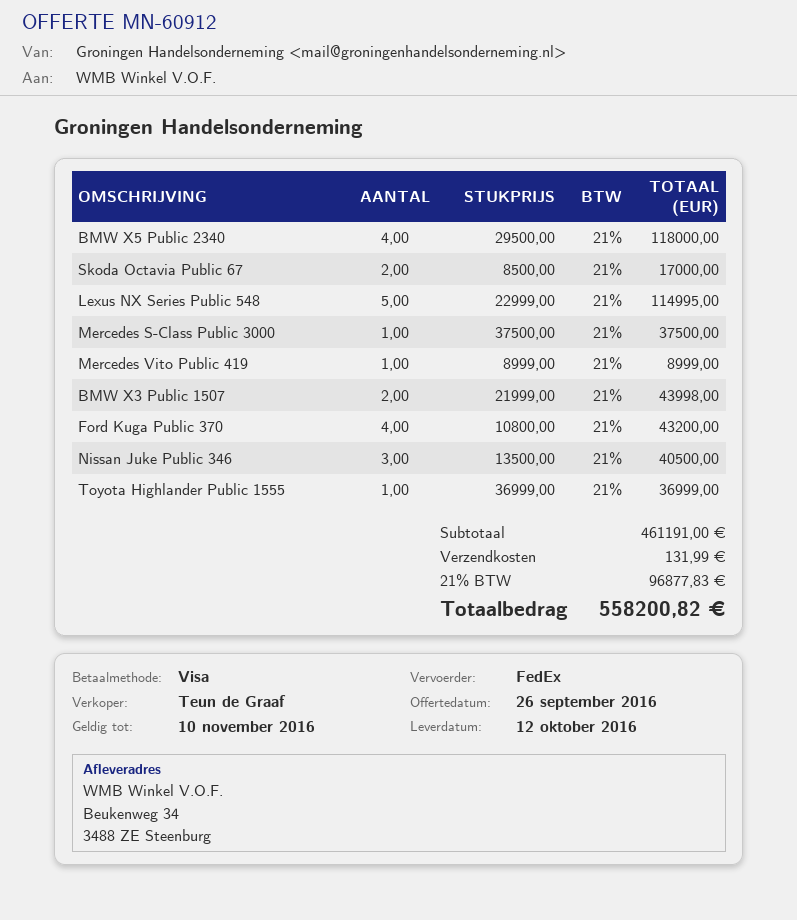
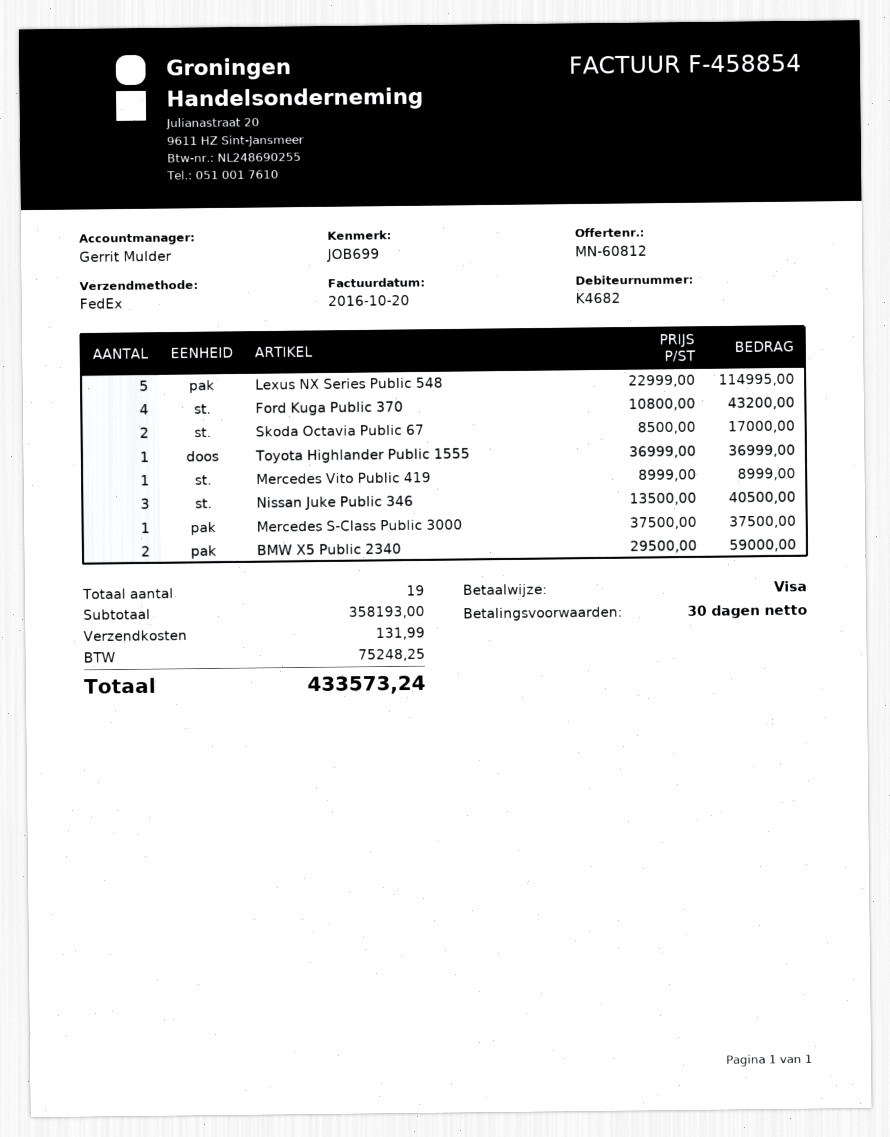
quote number: MN-60912 -> MN-60812
sales rep: Teun de Graaf -> Gerrit Mulder
BMW X5 Public 2340: 4 x 29500.00 = 118000.00 -> 2 x 29500.00 = 59000.00
BMW X3 Public 1507: 2 x 21999.00 = 43998.00 -> none
subtotal: 461191.00 -> 358193.00
tax: 96877.83 -> 75248.25
total: 558200.82 -> 433573.24

